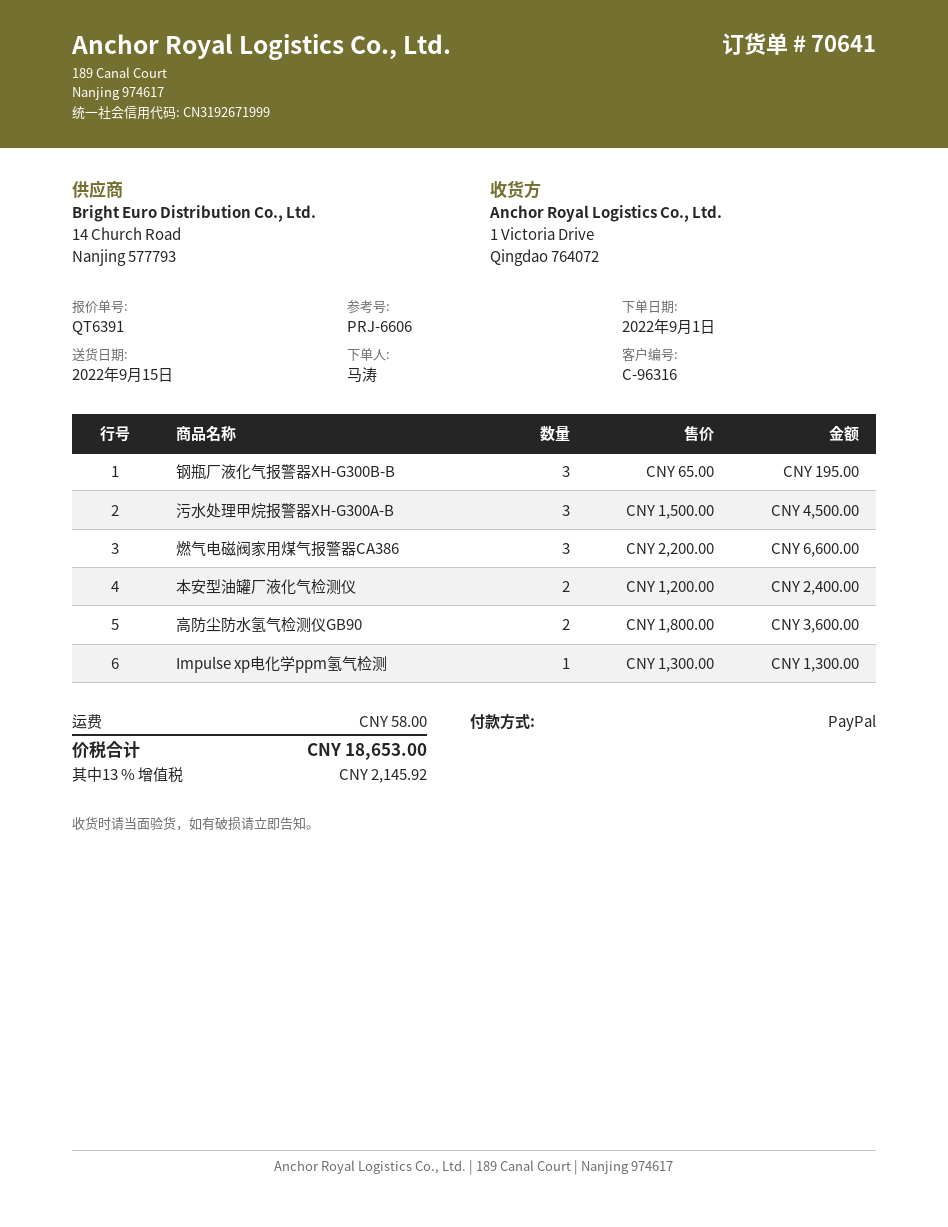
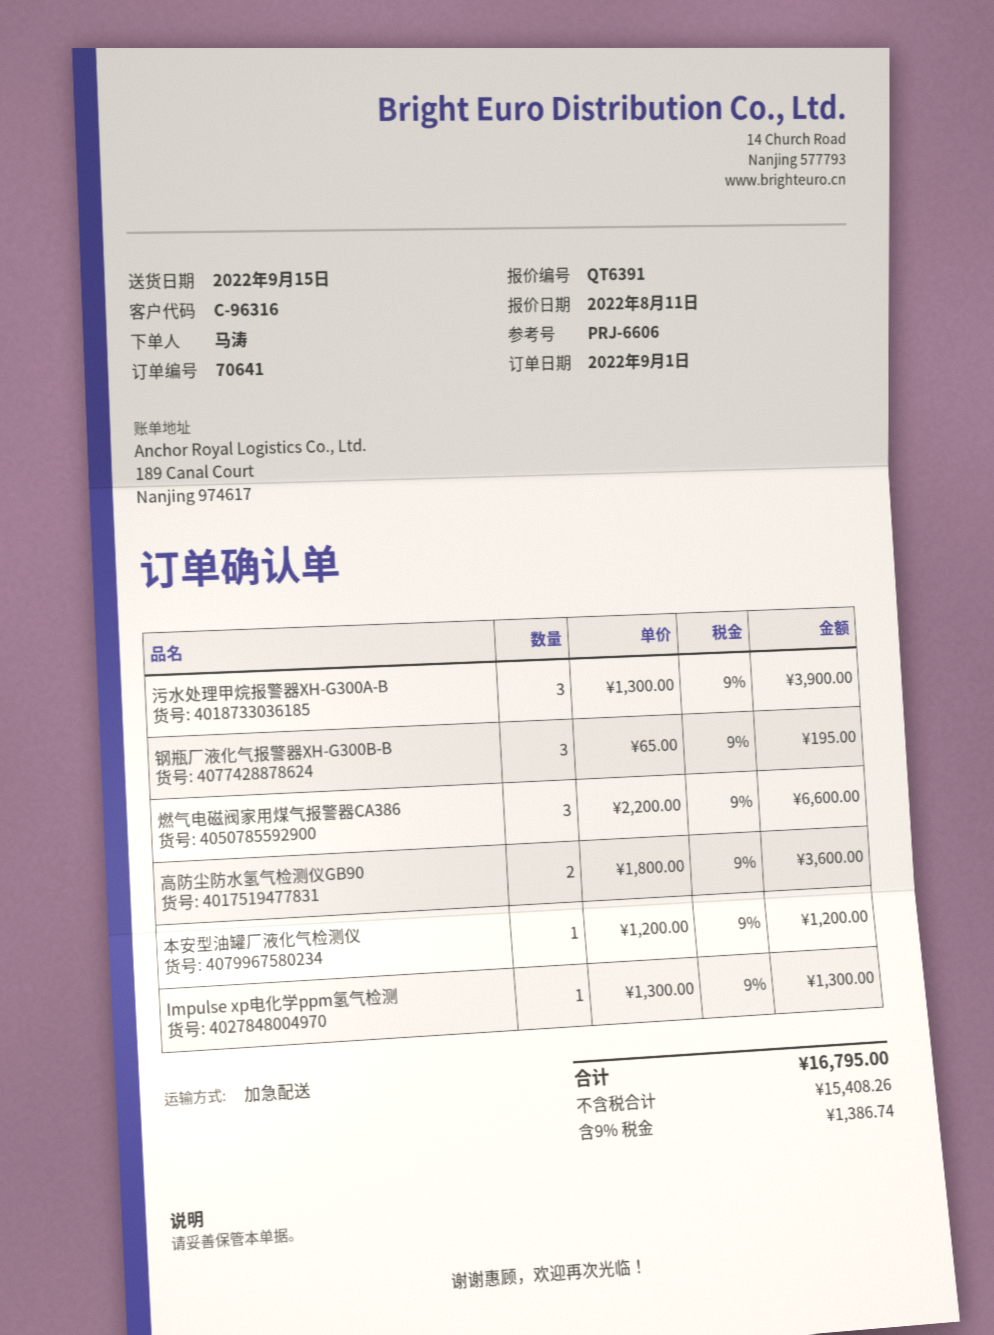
污水处理甲烷报警器XH-G300A-B: 3 x 1500.00 = 4500.00 -> 3 x 1300.00 = 3900.00
本安型油罐厂液化气检测仪: 2 x 1200.00 = 2400.00 -> 1 x 1200.00 = 1200.00
shipping: 58.00 -> none
tax: 13% = 2145.92 -> 9% = 1386.74
total: 18653.00 -> 16795.00

